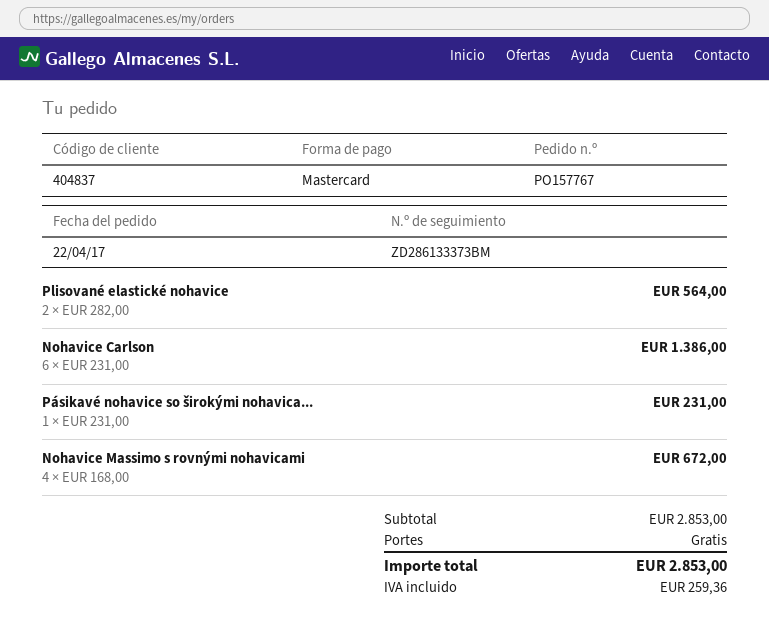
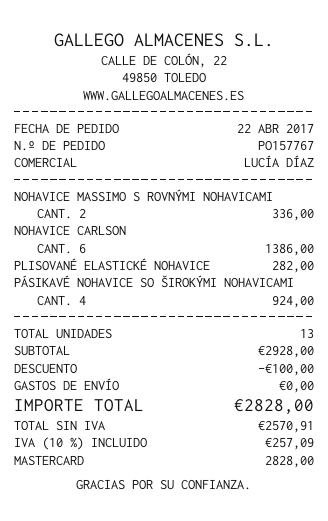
Plisované elastické nohavice: 2 for 564.00 -> 1 for 282.00
Pásikavé nohavice so širokými nohavica...: 1 for 231.00 -> 4 for 924.00
Nohavice Massimo s rovnými nohavicami: 4 for 672.00 -> 2 for 336.00
subtotal: 2853.00 -> 2928.00
discount: none -> 100.00
tax: 259.36 -> 257.09
total: 2853.00 -> 2828.00

